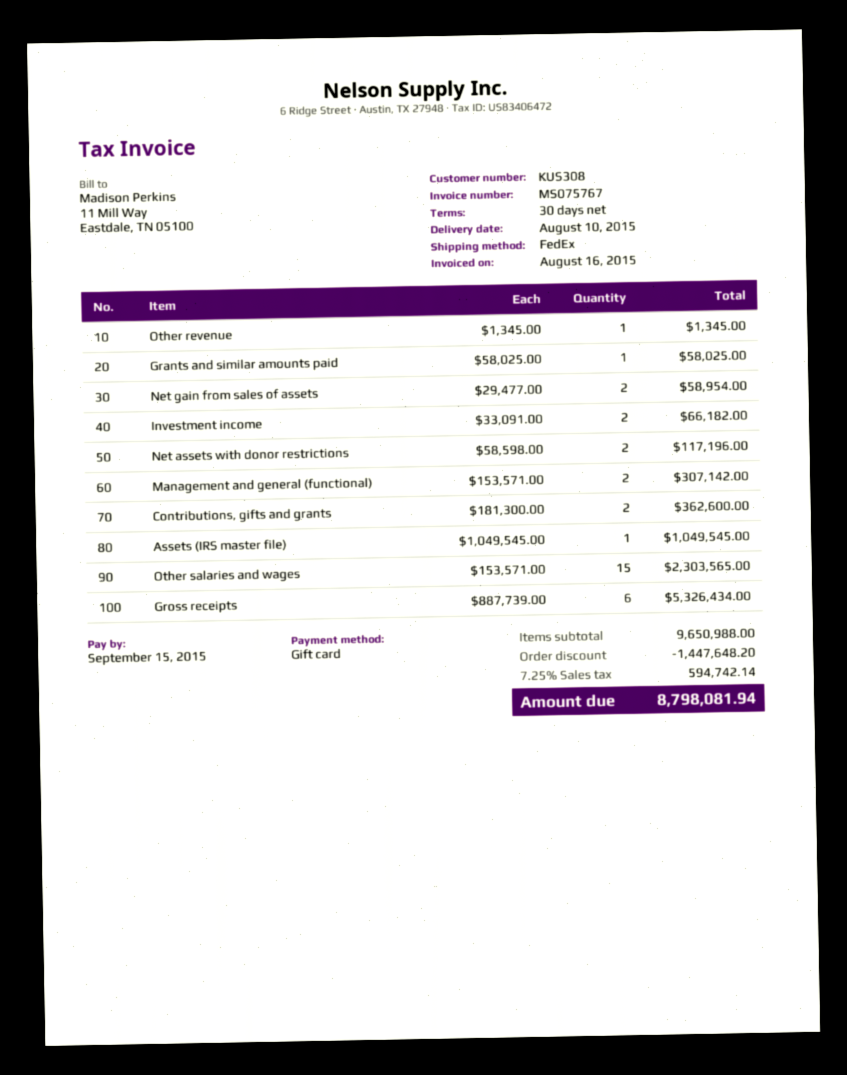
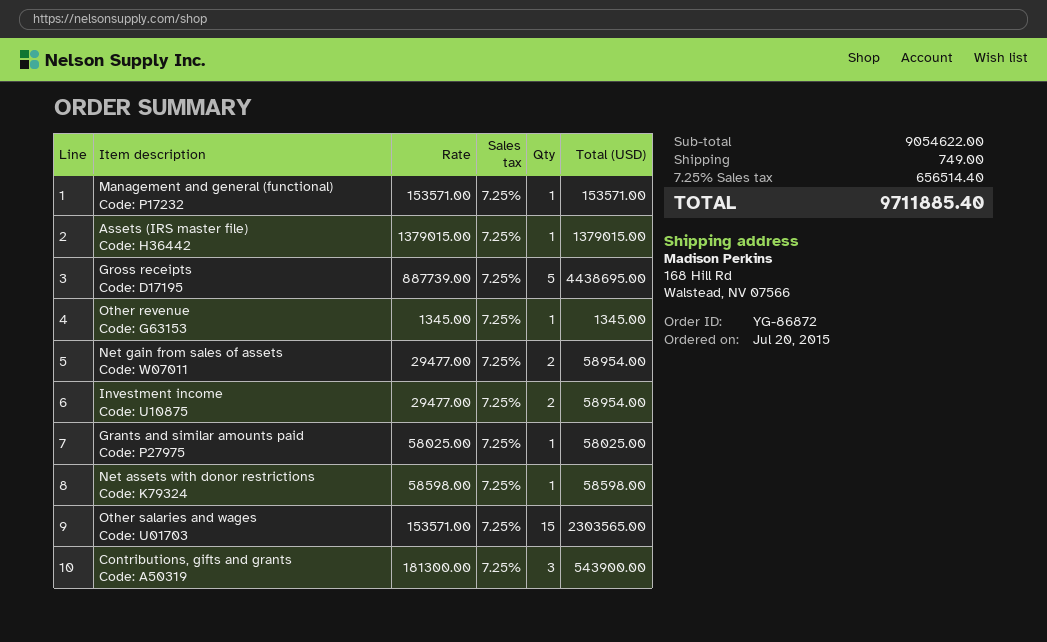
Investment income: 2 x 33091.00 = 66182.00 -> 2 x 29477.00 = 58954.00
Net assets with donor restrictions: 2 x 58598.00 = 117196.00 -> 1 x 58598.00 = 58598.00
Management and general (functional): 2 x 153571.00 = 307142.00 -> 1 x 153571.00 = 153571.00
Contributions, gifts and grants: 2 x 181300.00 = 362600.00 -> 3 x 181300.00 = 543900.00
Assets (IRS master file): 1 x 1049545.00 = 1049545.00 -> 1 x 1379015.00 = 1379015.00
Gross receipts: 6 x 887739.00 = 5326434.00 -> 5 x 887739.00 = 4438695.00
subtotal: 9650988.00 -> 9054622.00
discount: 1447648.20 -> none
shipping: none -> 749.00
tax: 7.25% = 594742.14 -> 7.25% = 656514.40
total: 8798081.94 -> 9711885.40

